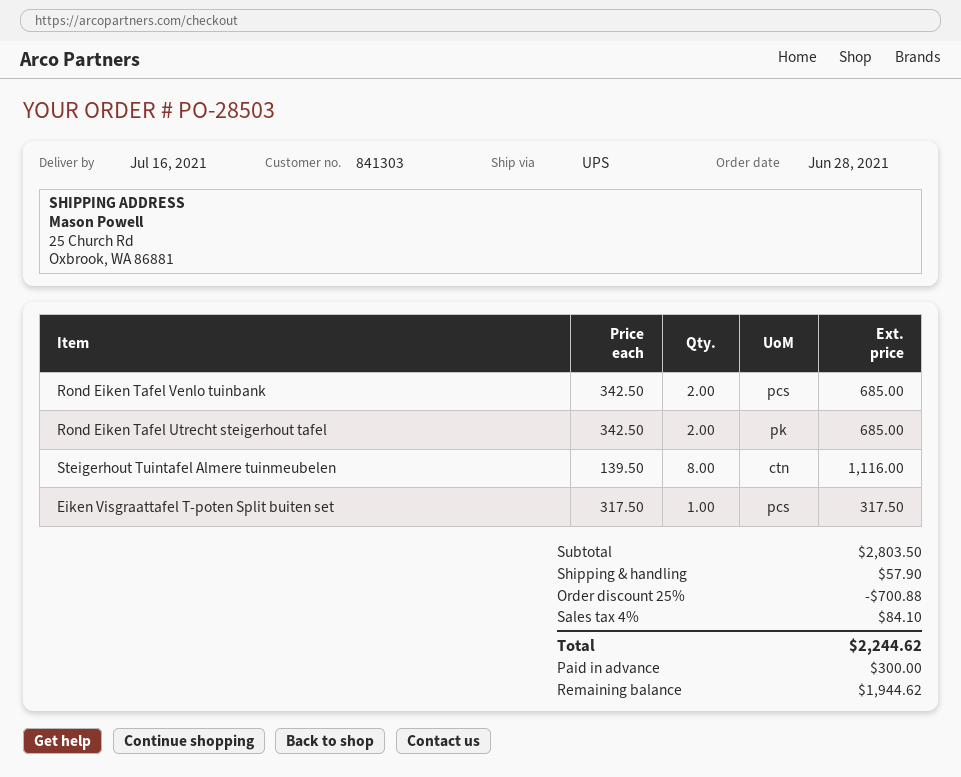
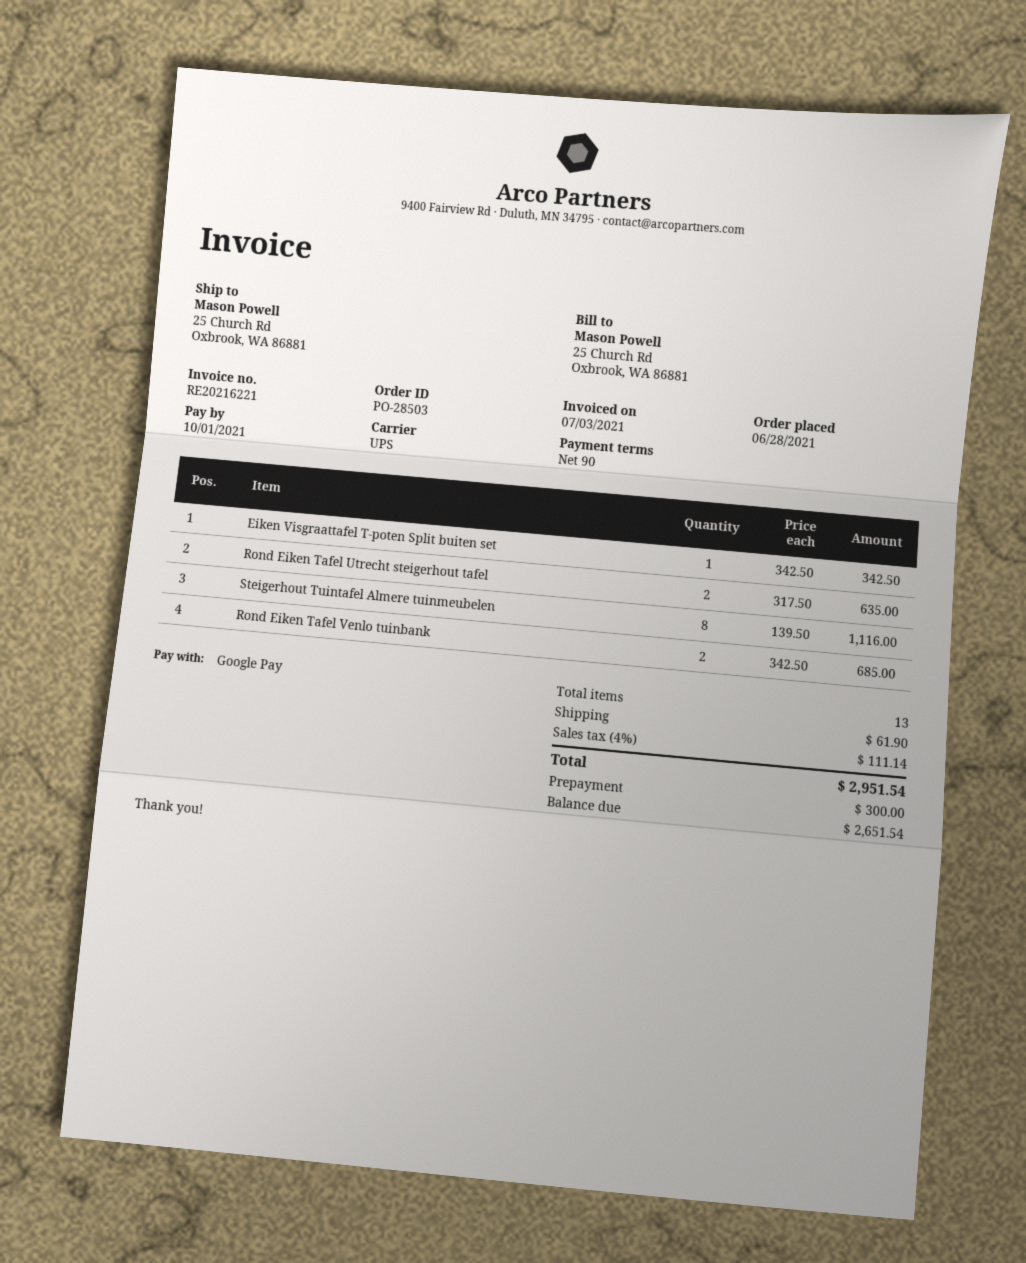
Rond Eiken Tafel Utrecht steigerhout tafel: 2 x 342.50 = 685.00 -> 2 x 317.50 = 635.00
Eiken Visgraattafel T-poten Split buiten set: 1 x 317.50 = 317.50 -> 1 x 342.50 = 342.50
discount: 25% = 700.88 -> none
shipping: 57.90 -> 61.90
tax: 4% = 84.10 -> 4% = 111.14
total: 2244.62 -> 2951.54
balance: 1944.62 -> 2651.54

